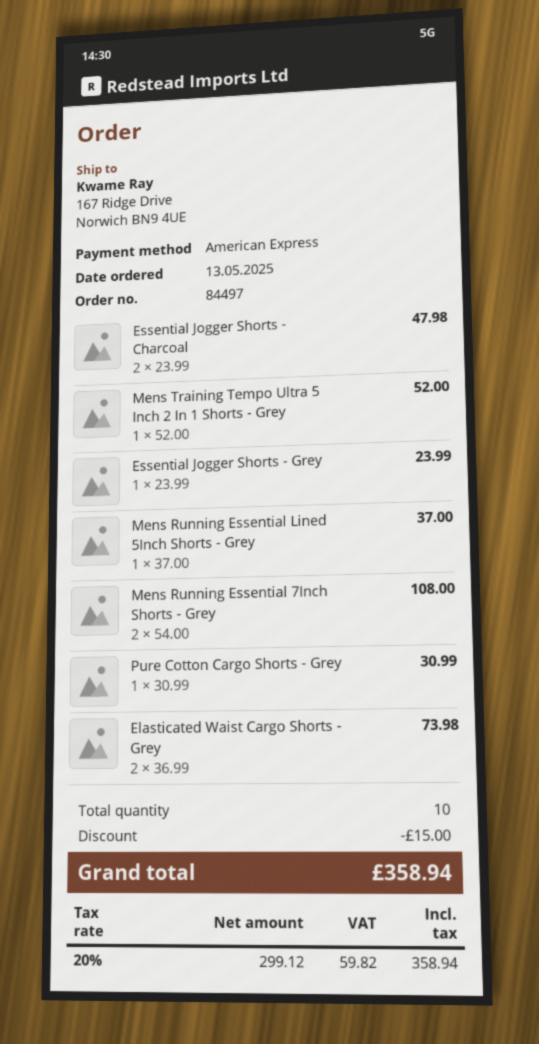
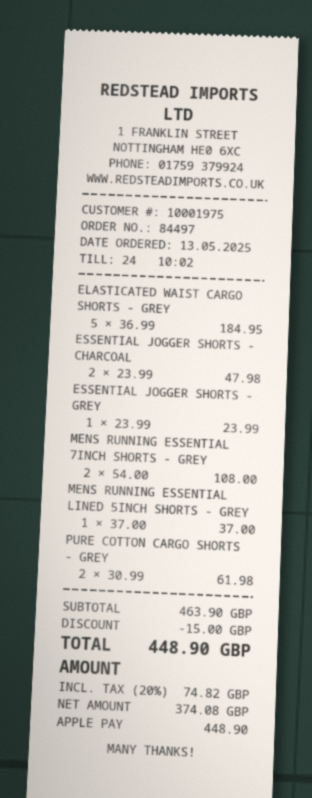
payment method: American Express -> Apple Pay
Mens Training Tempo Ultra 5 Inch 2 In 1 Shorts - Grey: 1 x 52.00 = 52.00 -> none
Pure Cotton Cargo Shorts - Grey: 1 x 30.99 = 30.99 -> 2 x 30.99 = 61.98
Elasticated Waist Cargo Shorts - Grey: 2 x 36.99 = 73.98 -> 5 x 36.99 = 184.95
net: 299.12 -> 374.08
tax: 20% = 59.82 -> 20% = 74.82
total: 358.94 -> 448.90

